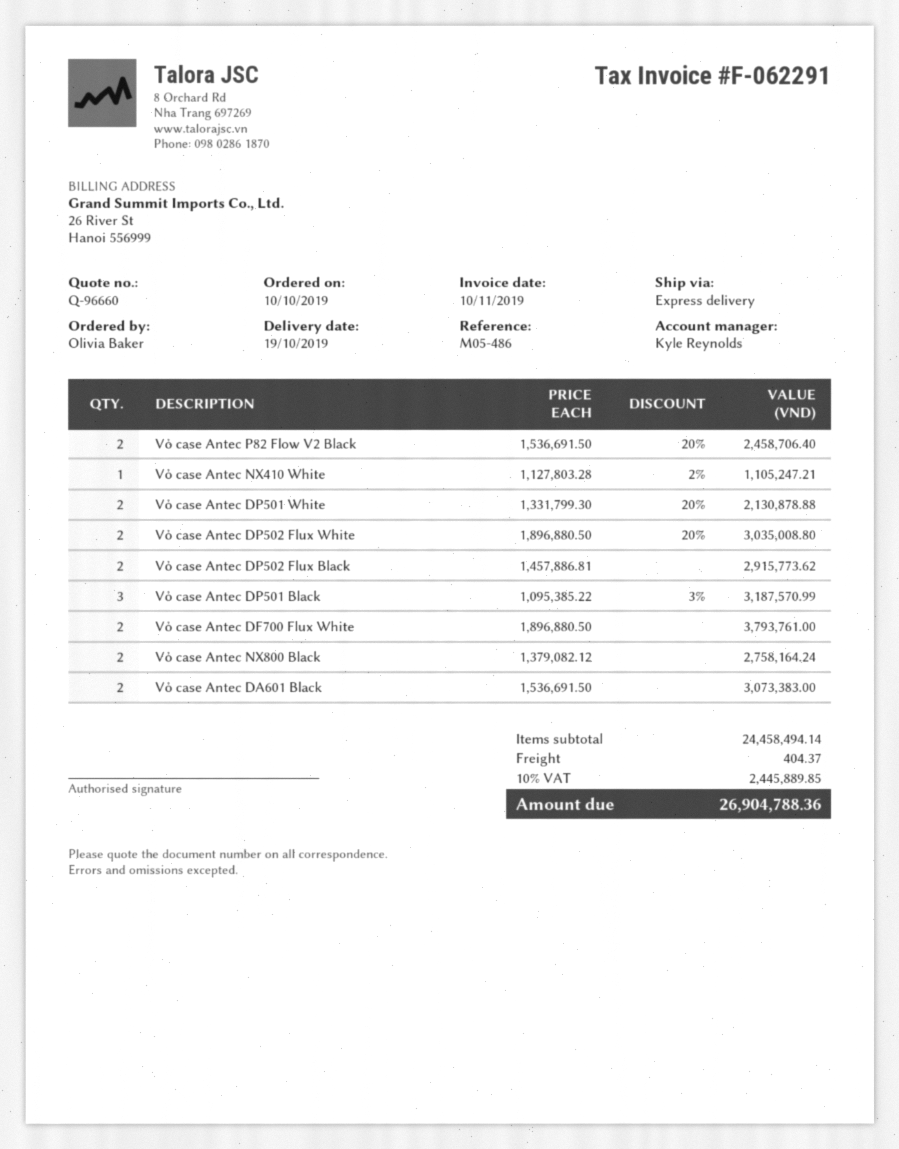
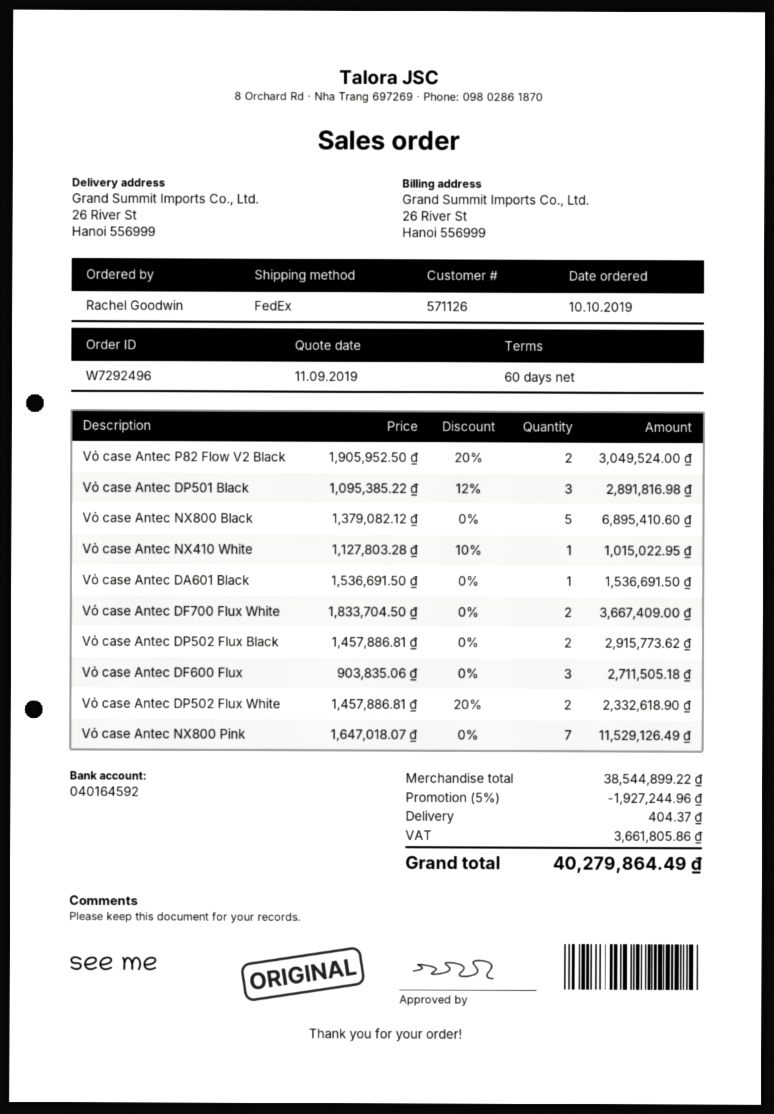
ordered by: Olivia Baker -> Rachel Goodwin
shipping method: express -> FedEx
Vỏ case Antec P82 Flow V2 Black: 2 x 1536691.50 - 20% = 2458706.40 -> 2 x 1905952.50 - 20% = 3049524.00
Vỏ case Antec NX410 White: 1 x 1127803.28 - 2% = 1105247.21 -> 1 x 1127803.28 - 10% = 1015022.95
Vỏ case Antec DP501 White: 2 x 1331799.30 - 20% = 2130878.88 -> none
Vỏ case Antec DP502 Flux White: 2 x 1896880.50 - 20% = 3035008.80 -> 2 x 1457886.81 - 20% = 2332618.90
Vỏ case Antec DP501 Black: 3 x 1095385.22 - 3% = 3187570.99 -> 3 x 1095385.22 - 12% = 2891816.98
Vỏ case Antec DF700 Flux White: 2 x 1896880.50 = 3793761.00 -> 2 x 1833704.50 = 3667409.00
Vỏ case Antec NX800 Black: 2 x 1379082.12 = 2758164.24 -> 5 x 1379082.12 = 6895410.60
Vỏ case Antec DA601 Black: 2 x 1536691.50 = 3073383.00 -> 1 x 1536691.50 = 1536691.50
Vỏ case Antec DF600 Flux: none -> 3 x 903835.06 = 2711505.18
Vỏ case Antec NX800 Pink: none -> 7 x 1647018.07 = 11529126.49
subtotal: 24458494.14 -> 38544899.22
discount: none -> 5% = 1927244.96
tax: 2445889.85 -> 3661805.86
total: 26904788.36 -> 40279864.49

